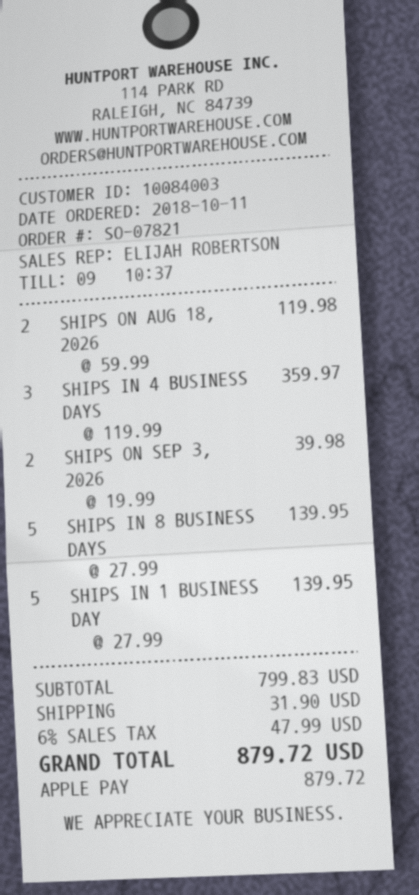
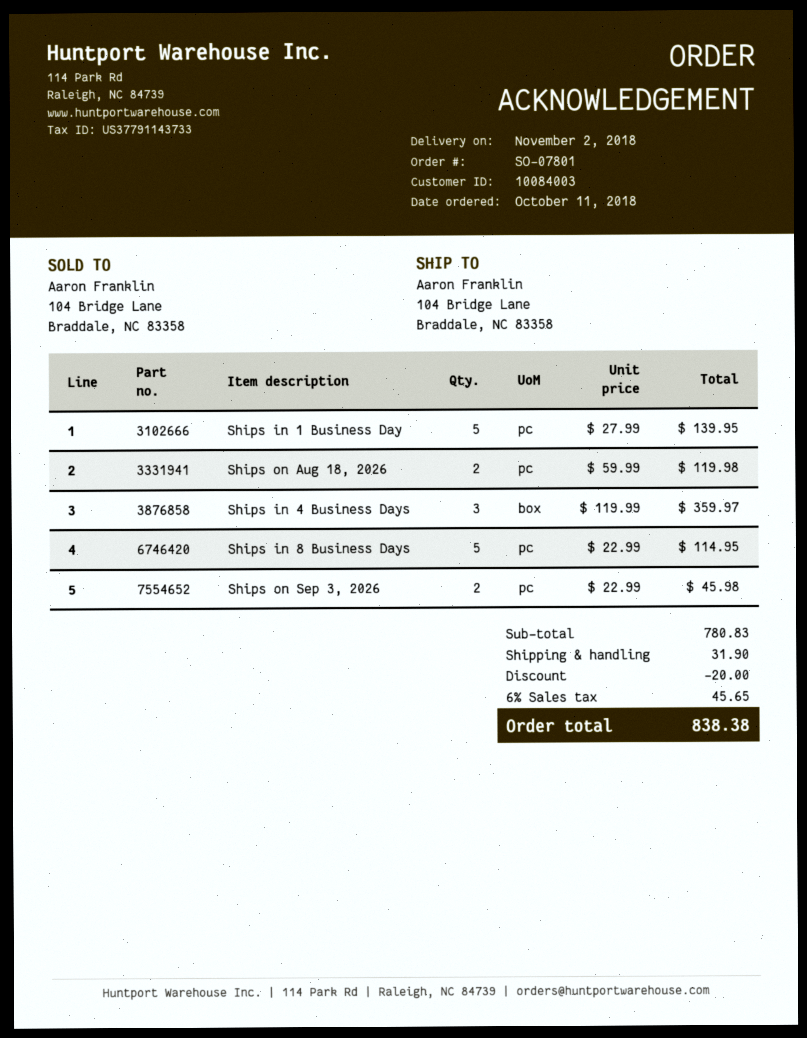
order number: SO-07821 -> SO-07801
SHIPS ON SEP 3, 2026: 2 x 19.99 = 39.98 -> 2 x 22.99 = 45.98
SHIPS IN 8 BUSINESS DAYS: 5 x 27.99 = 139.95 -> 5 x 22.99 = 114.95
subtotal: 799.83 -> 780.83
discount: none -> 20.00
tax: 6% = 47.99 -> 6% = 45.65
total: 879.72 -> 838.38

